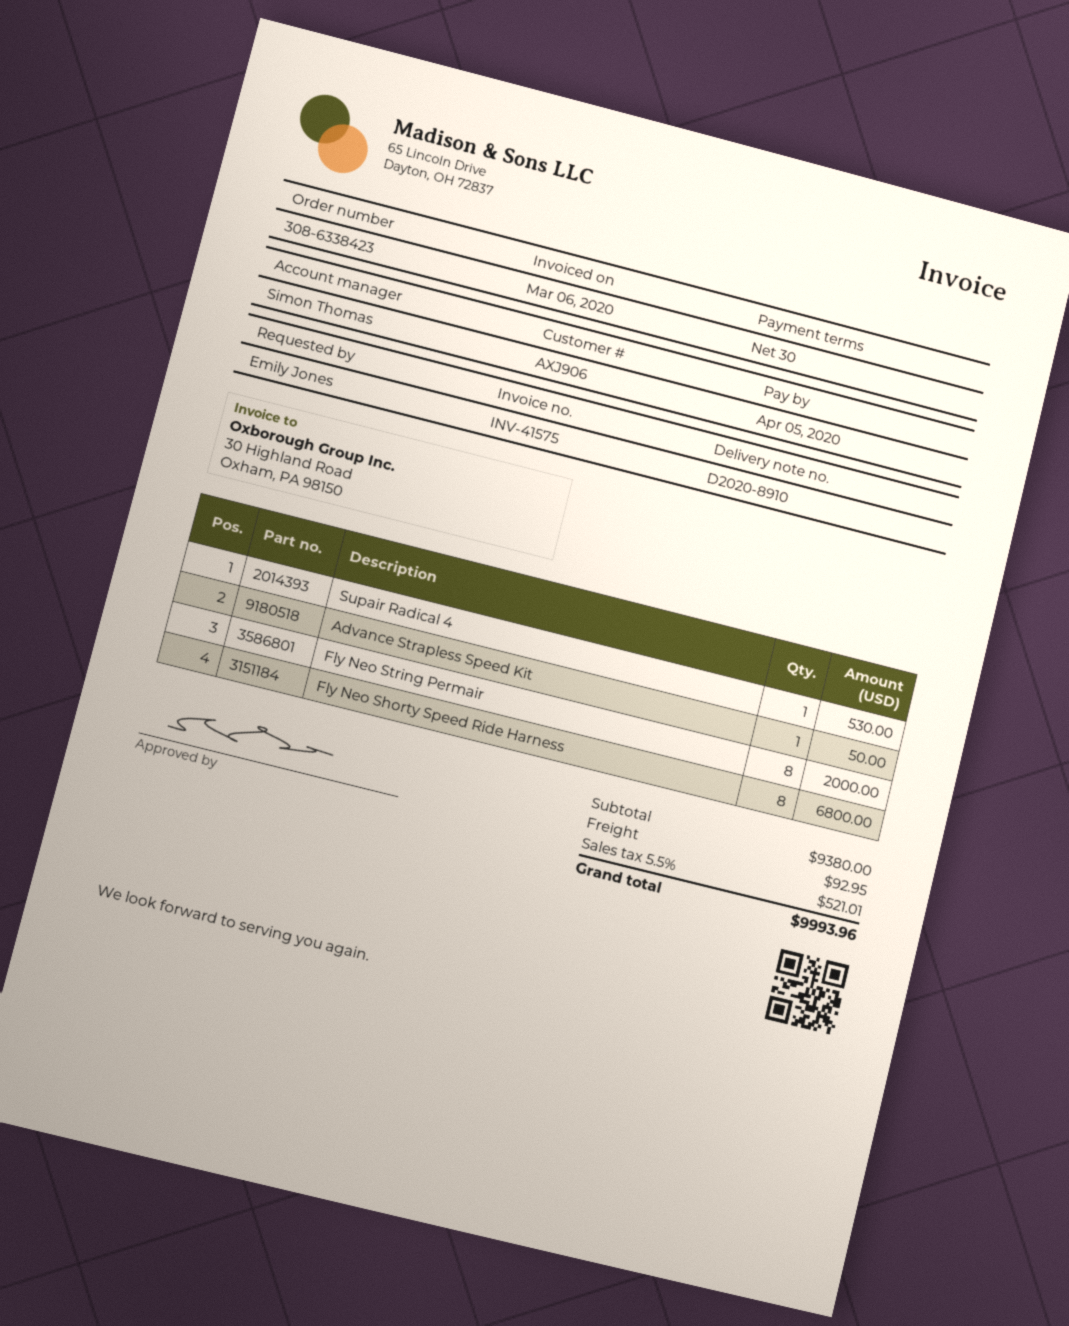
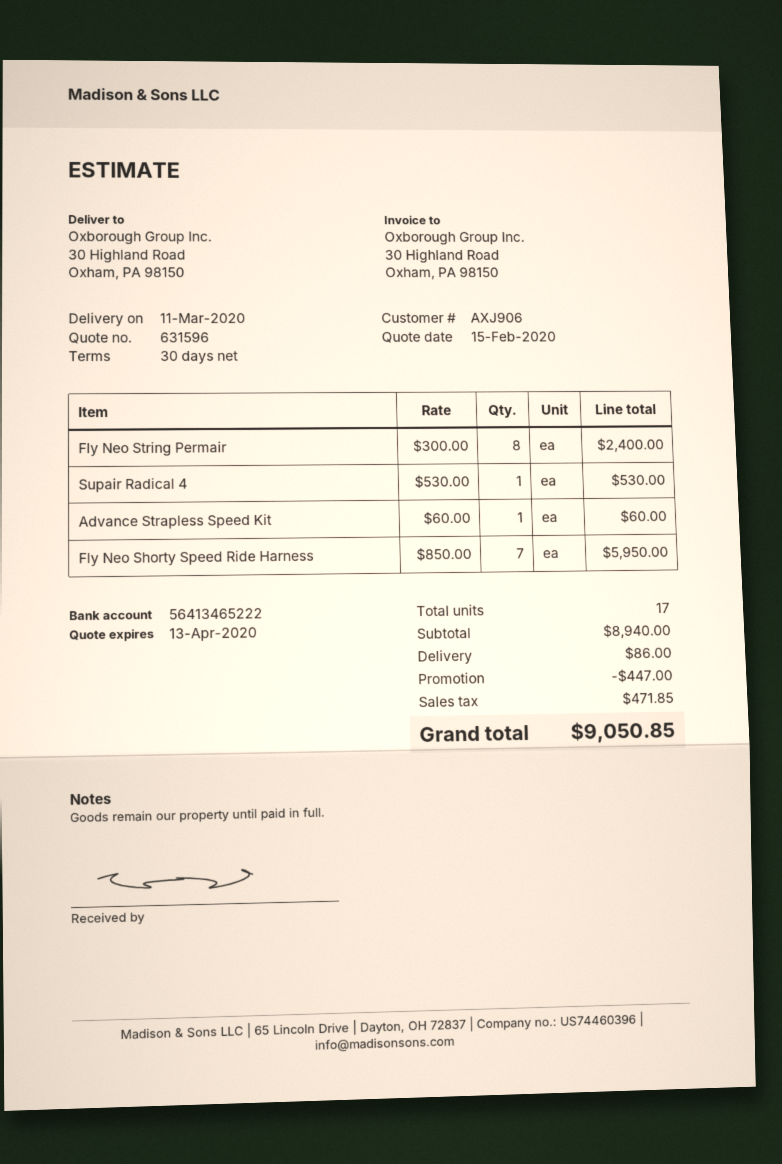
Advance Strapless Speed Kit: 1 for 50.00 -> 1 for 60.00
Fly Neo String Permair: 8 for 2000.00 -> 8 for 2400.00
Fly Neo Shorty Speed Ride Harness: 8 for 6800.00 -> 7 for 5950.00
subtotal: 9380.00 -> 8940.00
discount: none -> 447.00
shipping: 92.95 -> 86.00
tax: 521.01 -> 471.85
total: 9993.96 -> 9050.85

